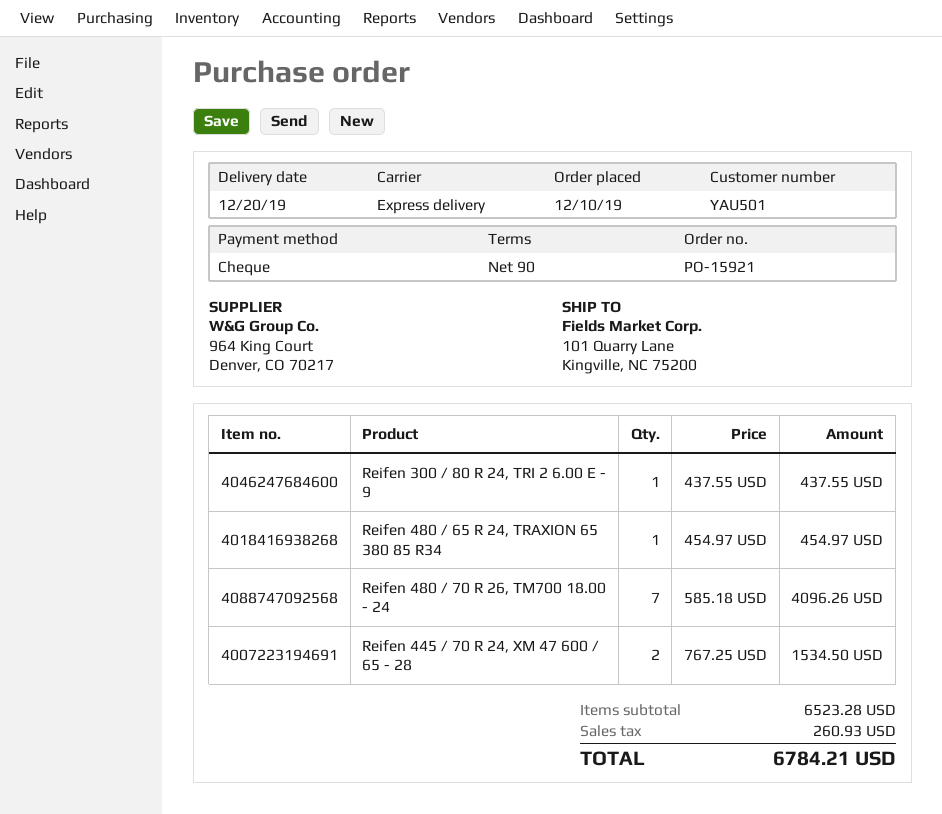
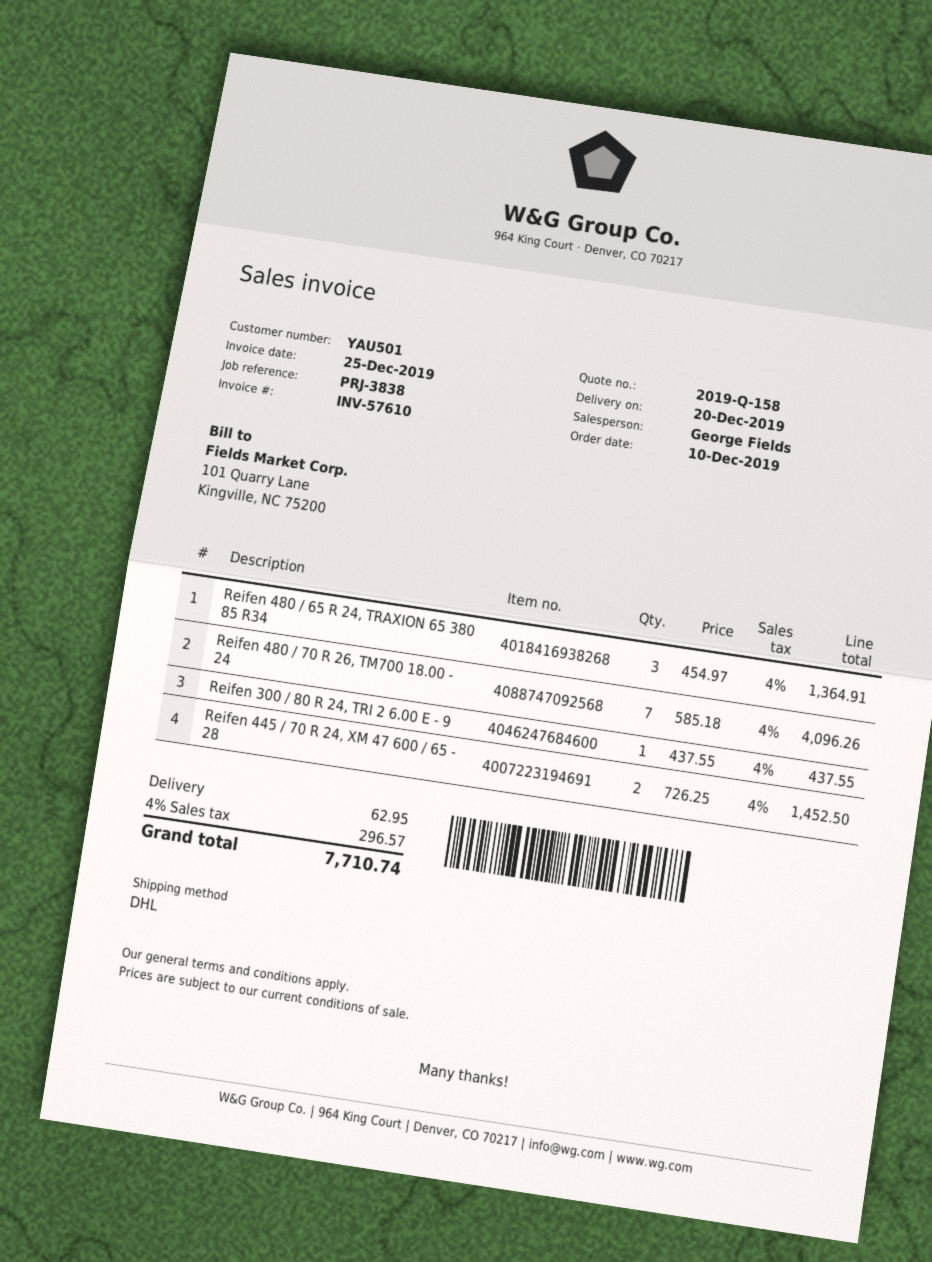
shipping method: express -> DHL
Reifen 480 / 65 R 24, TRAXION 65 380 85 R34: 1 x 454.97 = 454.97 -> 3 x 454.97 = 1364.91
Reifen 445 / 70 R 24, XM 47 600 / 65 - 28: 2 x 767.25 = 1534.50 -> 2 x 726.25 = 1452.50
shipping: none -> 62.95
tax: 260.93 -> 296.57
total: 6784.21 -> 7710.74

